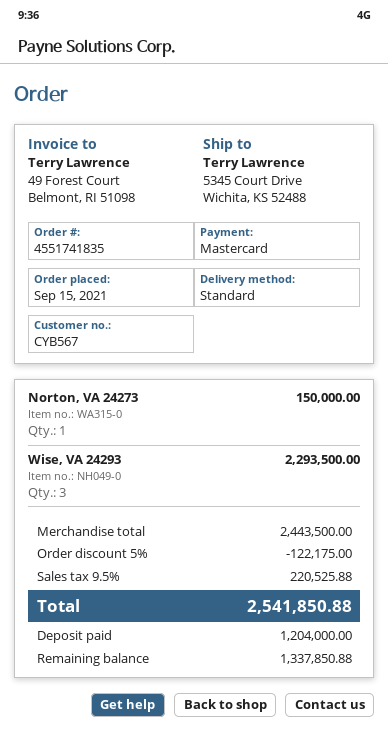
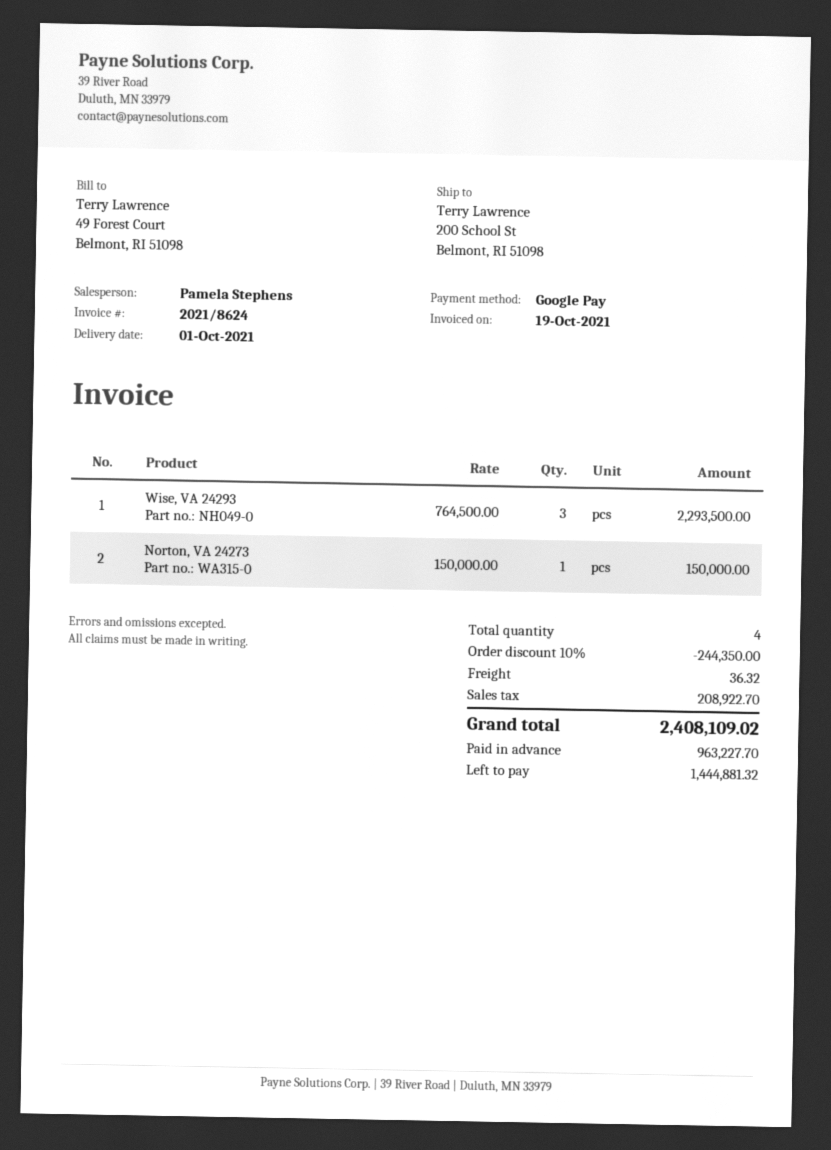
payment method: Mastercard -> Google Pay
ship to: 5345 Court Drive, Wichita, KS 52488 -> 200 School St, Belmont, RI 51098
discount: 5% = 122175.00 -> 10% = 244350.00
shipping: none -> 36.32
tax: 220525.88 -> 208922.70
total: 2541850.88 -> 2408109.02
deposit: 1204000.00 -> 963227.70
balance: 1337850.88 -> 1444881.32

